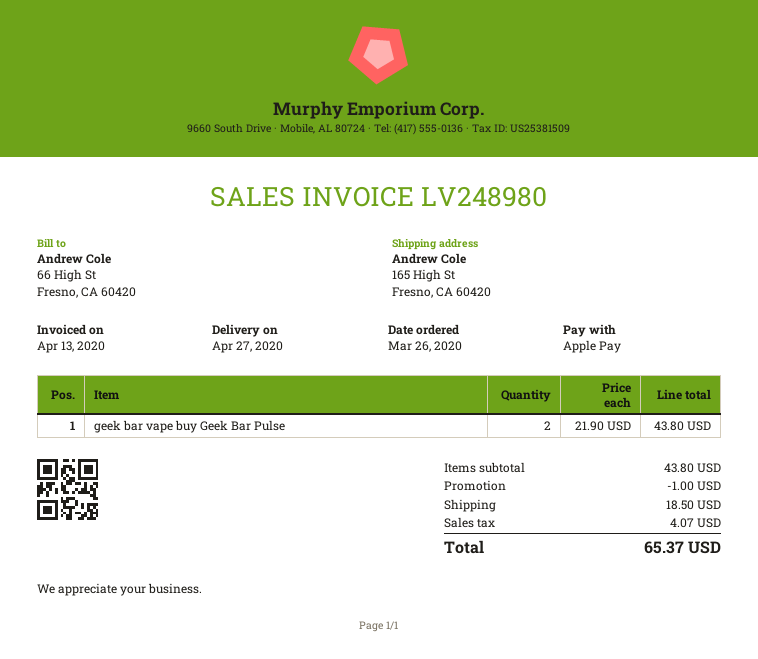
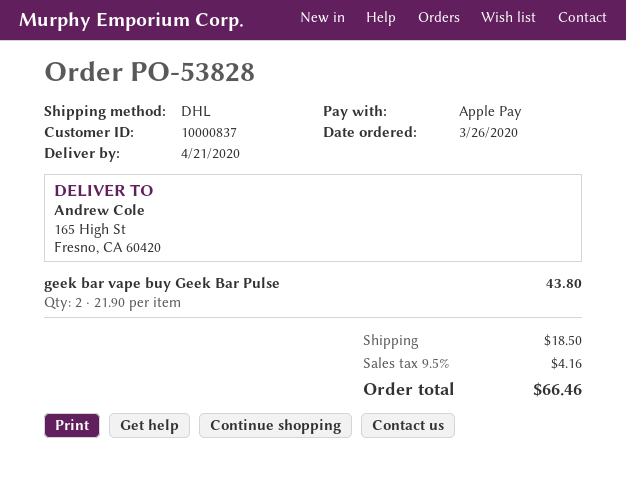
delivery date: 2020-04-27 -> 2020-04-21
discount: 1.00 -> none
tax: 4.07 -> 4.16
total: 65.37 -> 66.46

